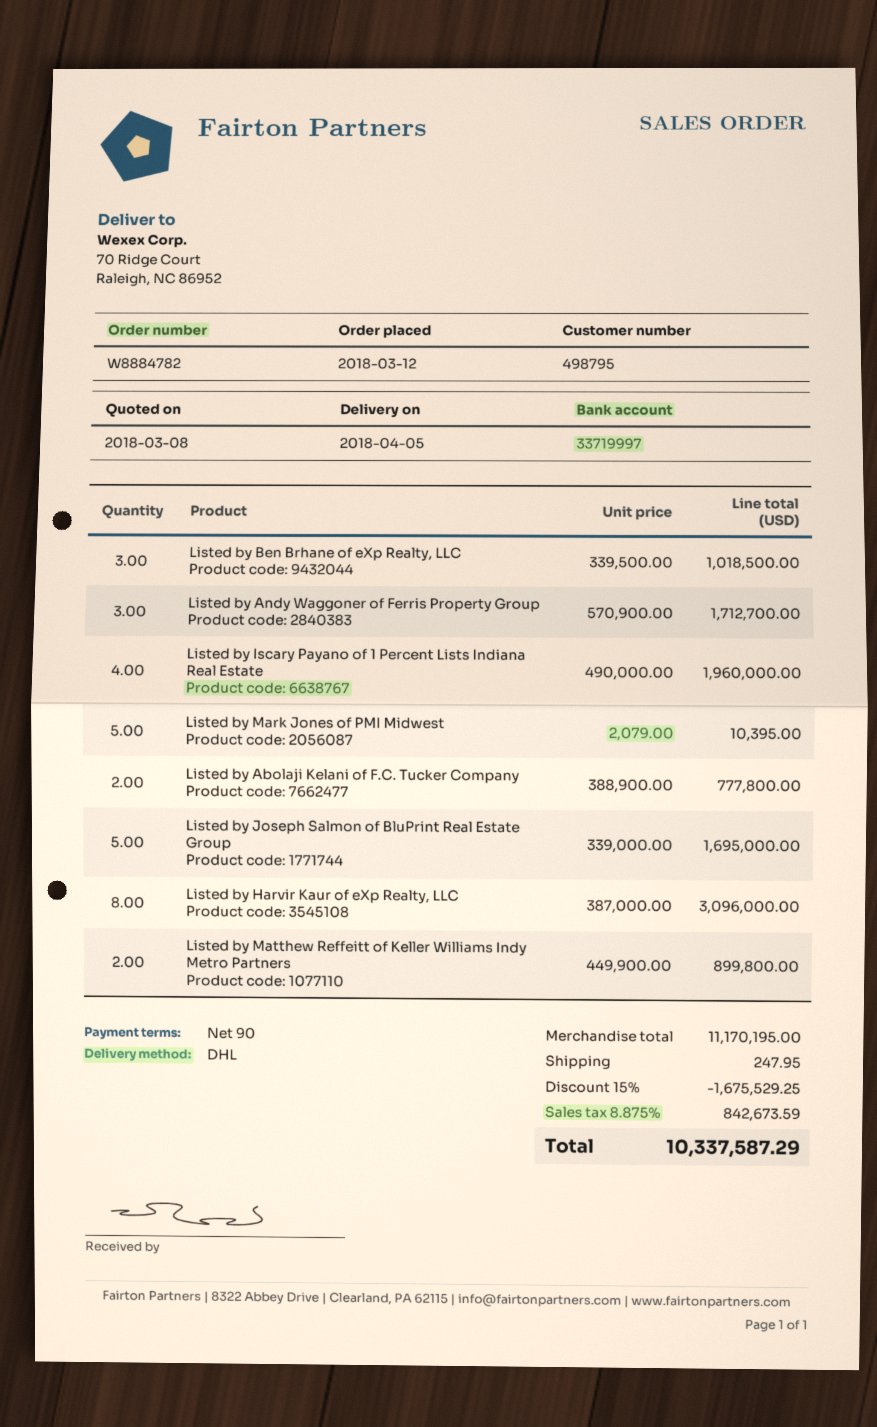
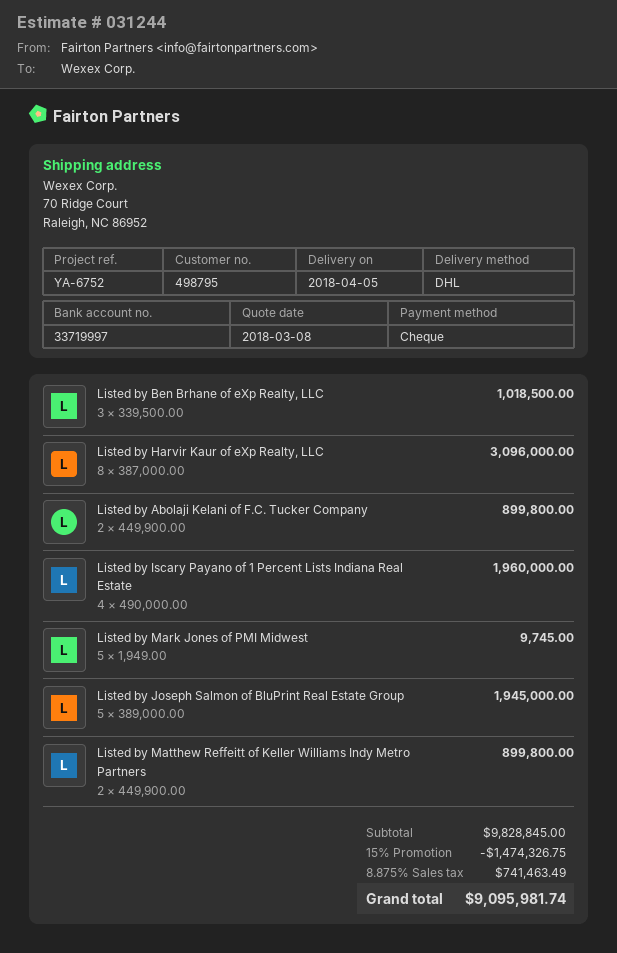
Listed by Andy Waggoner of Ferris Property Group: 3 x 570900.00 = 1712700.00 -> none
Listed by Mark Jones of PMI Midwest: 5 x 2079.00 = 10395.00 -> 5 x 1949.00 = 9745.00
Listed by Abolaji Kelani of F.C. Tucker Company: 2 x 388900.00 = 777800.00 -> 2 x 449900.00 = 899800.00
Listed by Joseph Salmon of BluPrint Real Estate Group: 5 x 339000.00 = 1695000.00 -> 5 x 389000.00 = 1945000.00
subtotal: 11170195.00 -> 9828845.00
discount: 15% = 1675529.25 -> 15% = 1474326.75
shipping: 247.95 -> none
tax: 8.875% = 842673.59 -> 8.875% = 741463.49
total: 10337587.29 -> 9095981.74

